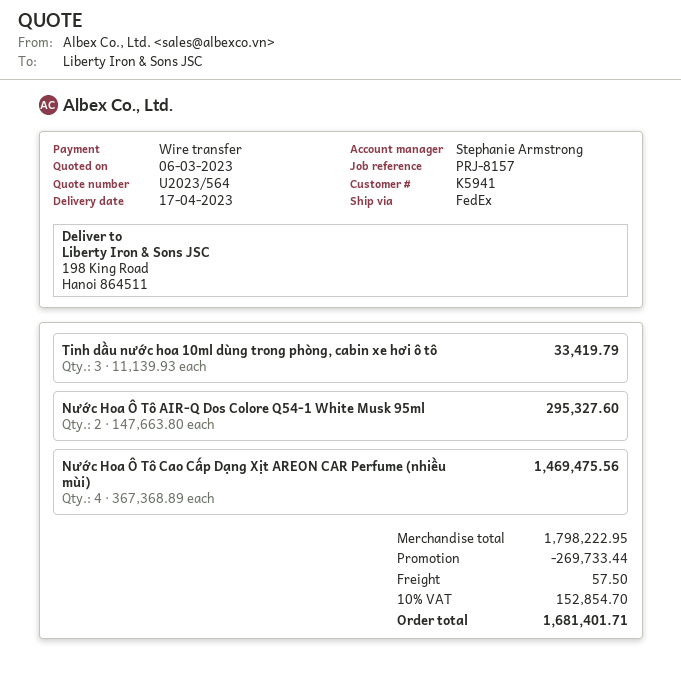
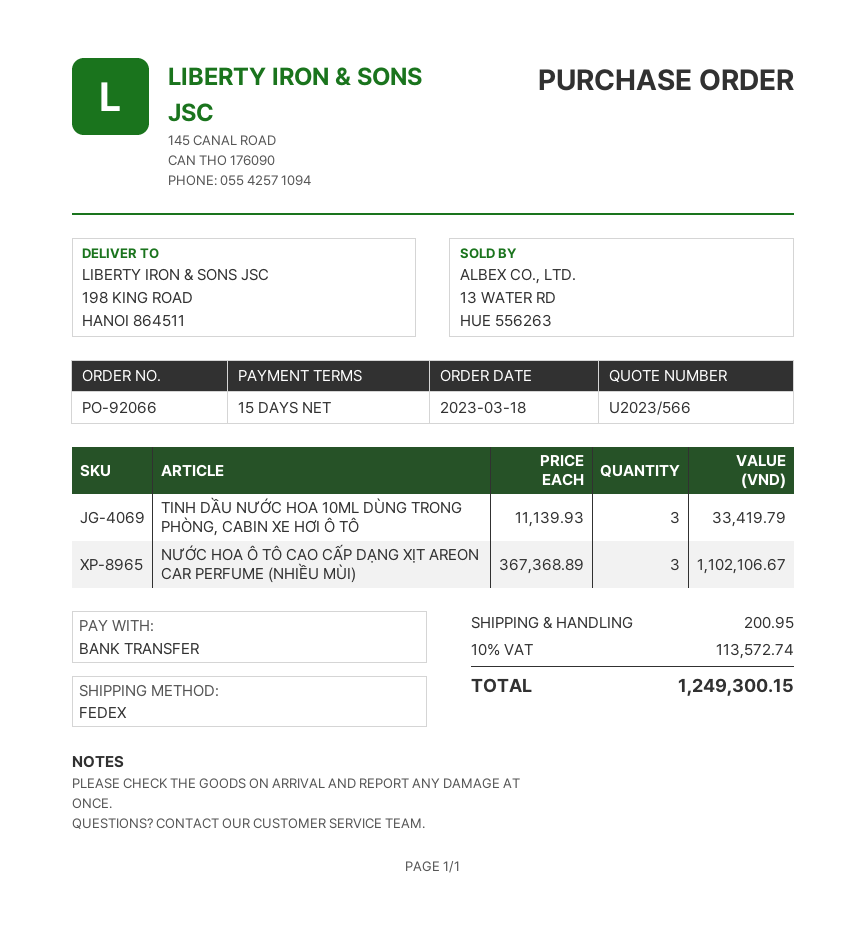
quote number: U2023/564 -> U2023/566
Nước Hoa Ô Tô AIR-Q Dos Colore Q54-1 White Musk 95ml: 2 x 147663.80 = 295327.60 -> none
Nước Hoa Ô Tô Cao Cấp Dạng Xịt AREON CAR Perfume (nhiều mùi): 4 x 367368.89 = 1469475.56 -> 3 x 367368.89 = 1102106.67
discount: 269733.44 -> none
shipping: 57.50 -> 200.95
tax: 10% = 152854.70 -> 10% = 113572.74
total: 1681401.71 -> 1249300.15

